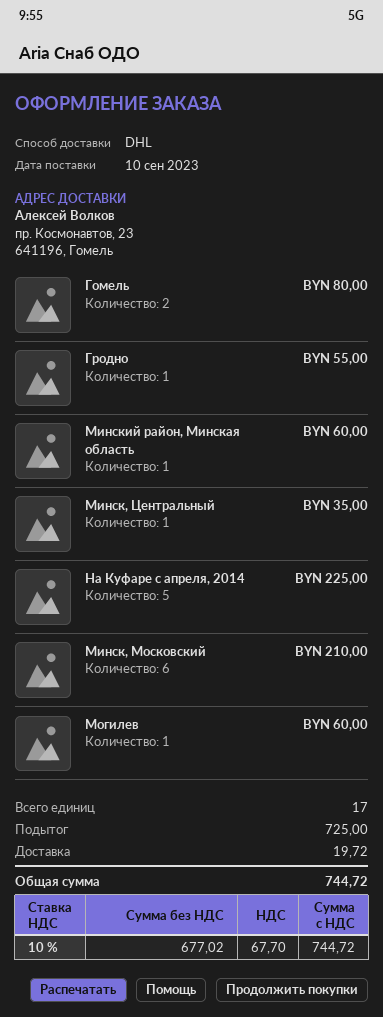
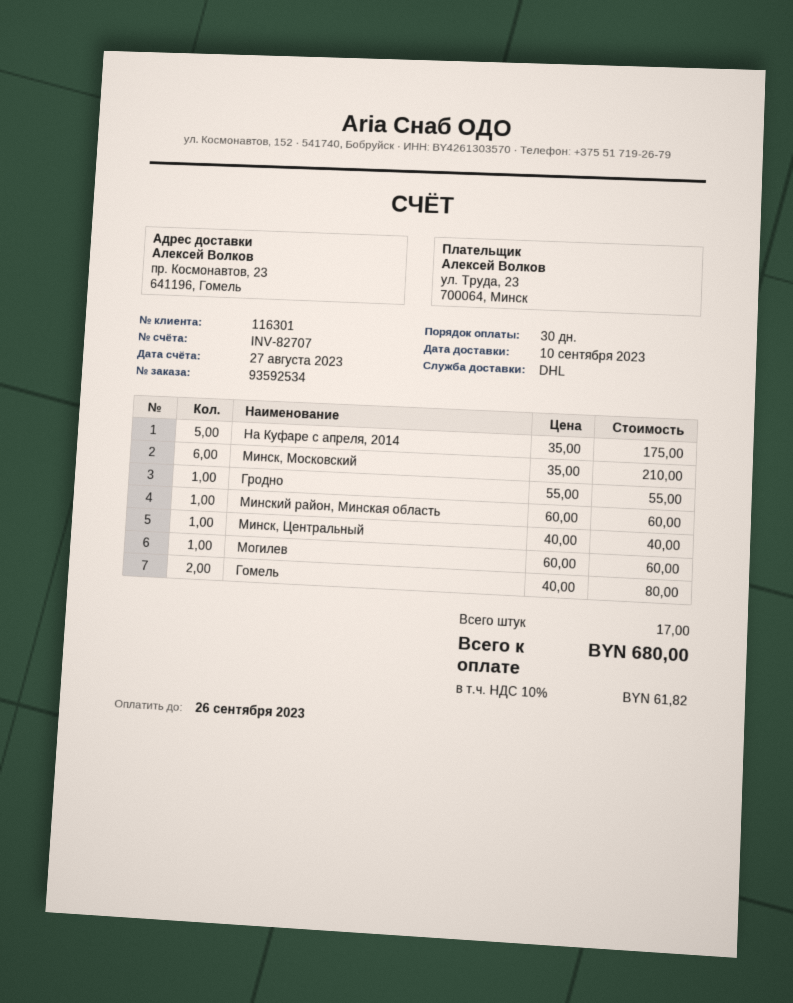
Минск, Центральный: 1 for 35.00 -> 1 for 40.00
На Куфаре с апреля, 2014: 5 for 225.00 -> 5 for 175.00
shipping: 19.72 -> none
tax: 10% = 67.70 -> 10% = 61.82
total: 744.72 -> 680.00

